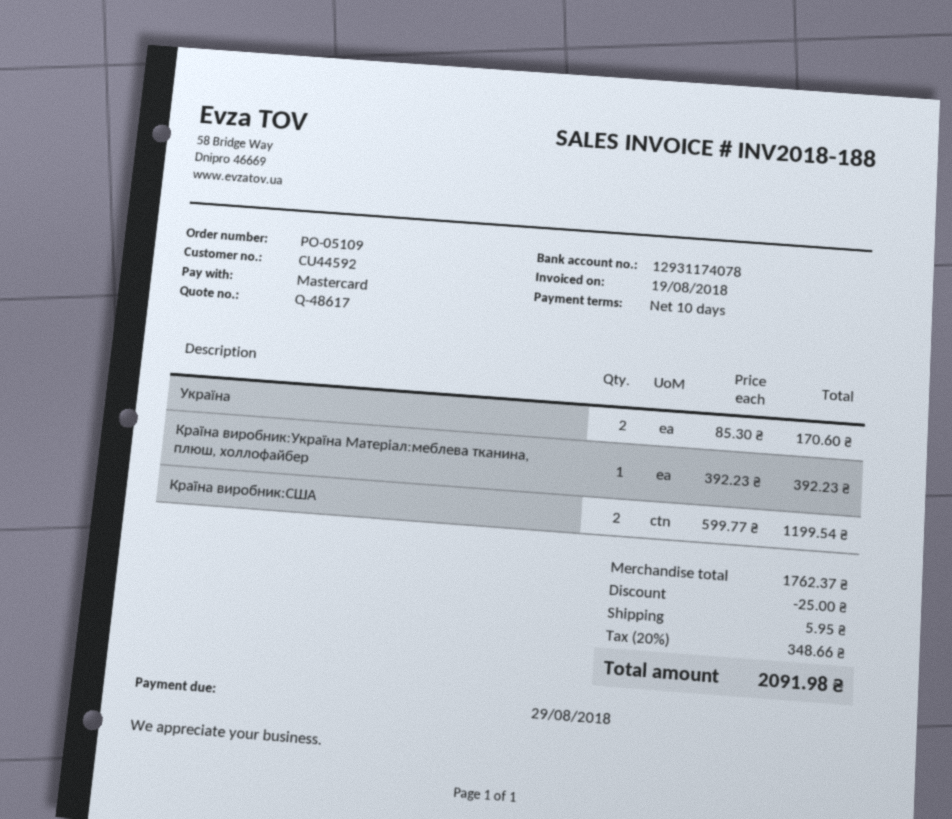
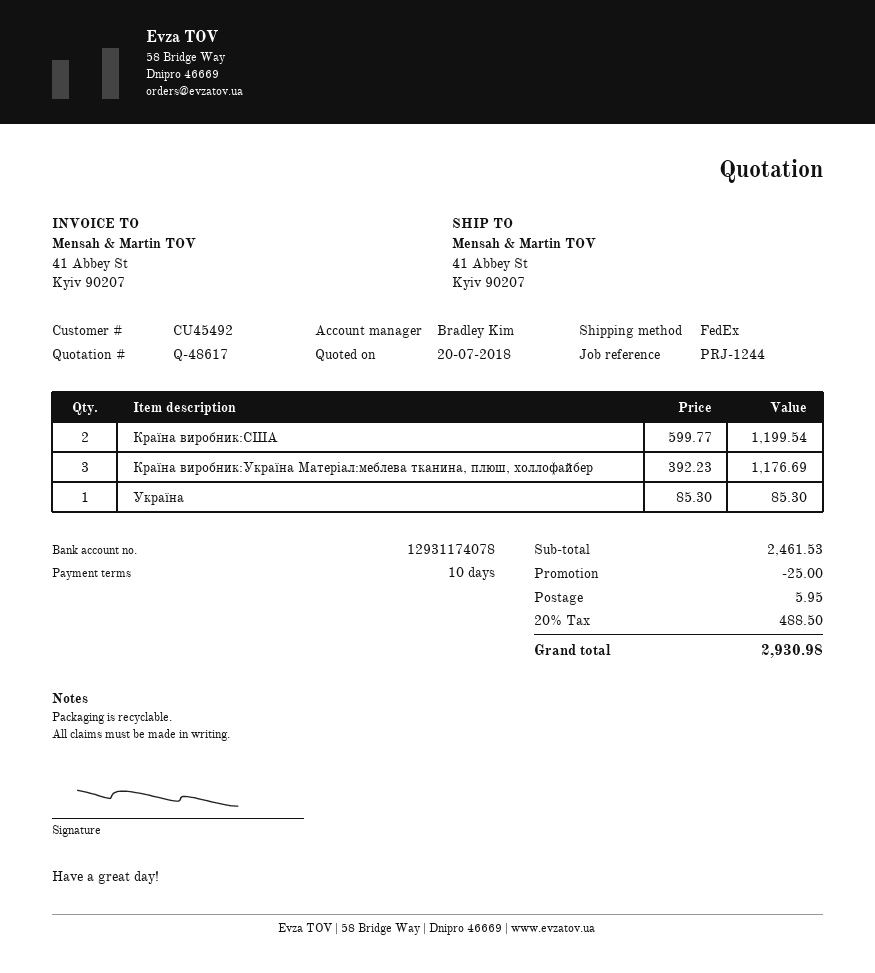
customer number: CU44592 -> CU45492
Україна: 2 x 85.30 = 170.60 -> 1 x 85.30 = 85.30
Країна виробник:Україна Матеріал:меблева тканина, плюш, холлофайбер: 1 x 392.23 = 392.23 -> 3 x 392.23 = 1176.69
subtotal: 1762.37 -> 2461.53
tax: 20% = 348.66 -> 20% = 488.50
total: 2091.98 -> 2930.98

